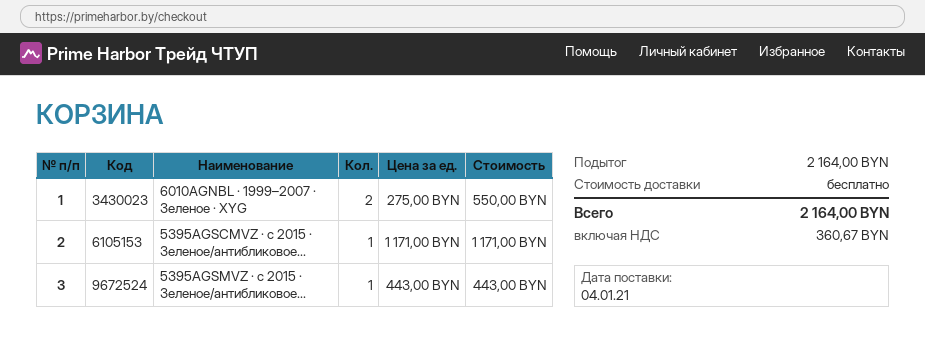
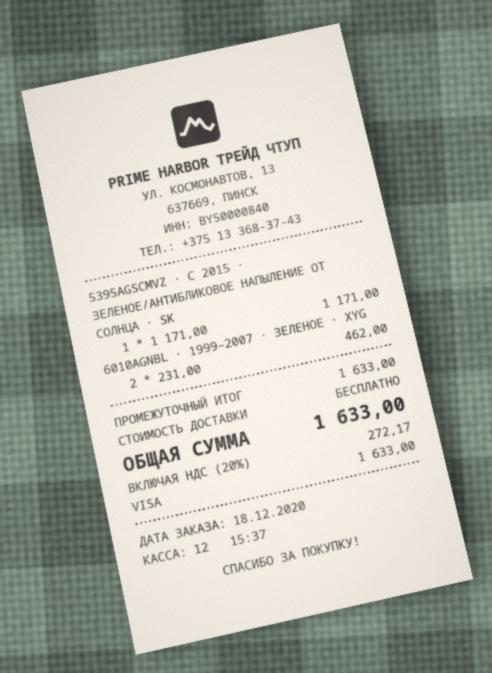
6010AGNBL · 1999–2007 · Зеленое · XYG: 2 x 275.00 = 550.00 -> 2 x 231.00 = 462.00
5395AGSMVZ · с 2015 · Зеленое/антибликовое...: 1 x 443.00 = 443.00 -> none
subtotal: 2164.00 -> 1633.00
tax: 360.67 -> 272.17
total: 2164.00 -> 1633.00

